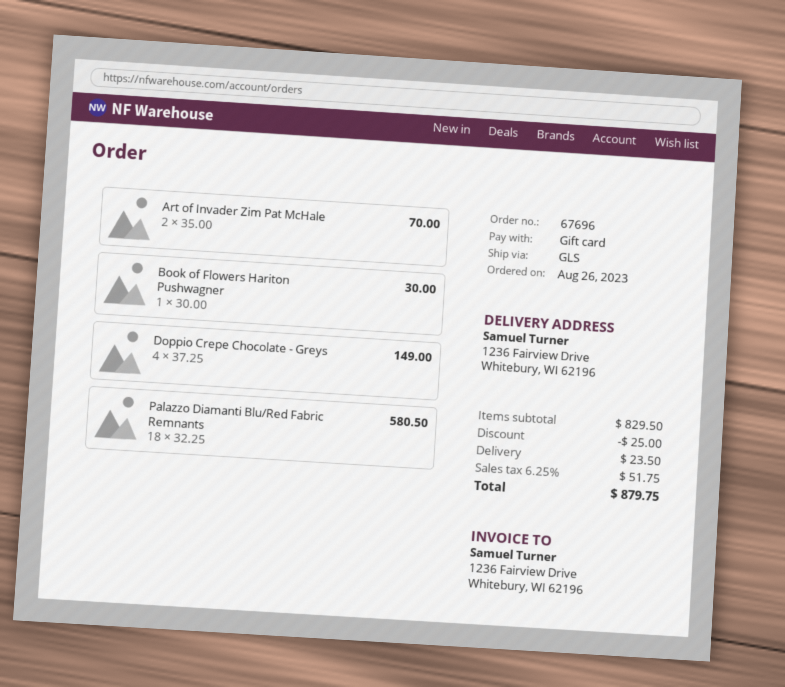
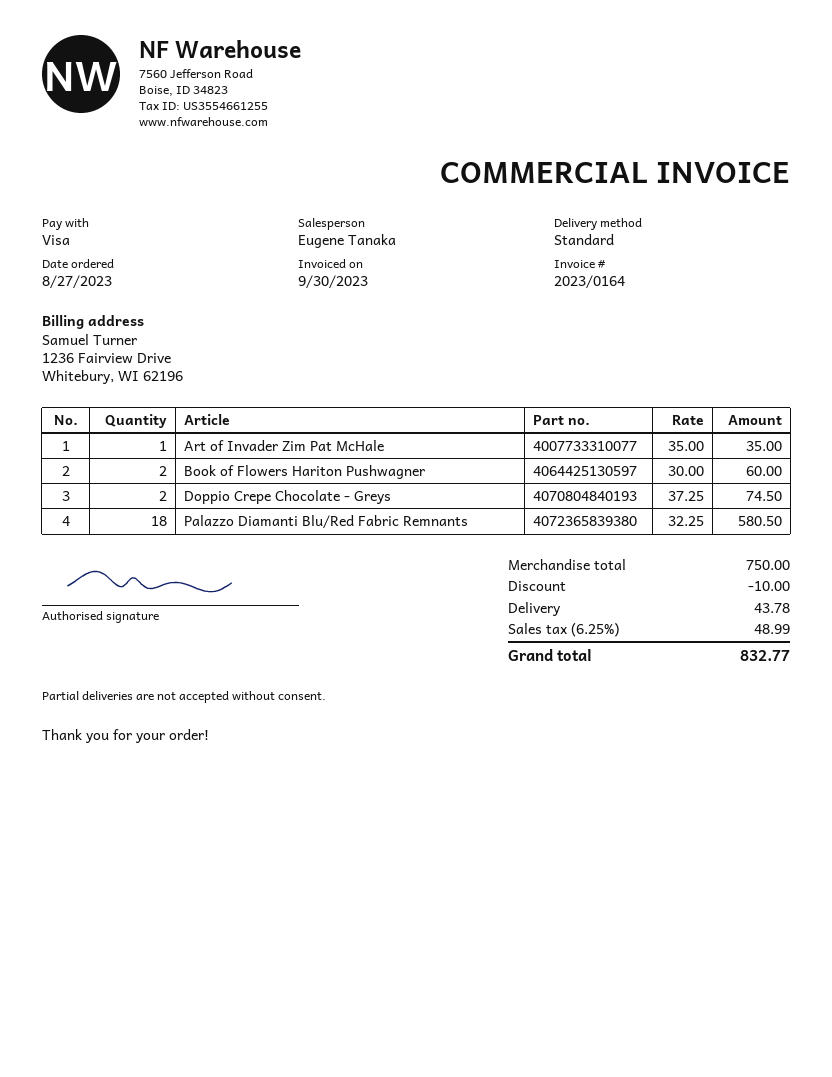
order date: 2023-08-26 -> 2023-08-27
payment method: gift card -> Visa
shipping method: GLS -> standard
Art of Invader Zim Pat McHale: 2 x 35.00 = 70.00 -> 1 x 35.00 = 35.00
Book of Flowers Hariton Pushwagner: 1 x 30.00 = 30.00 -> 2 x 30.00 = 60.00
Doppio Crepe Chocolate - Greys: 4 x 37.25 = 149.00 -> 2 x 37.25 = 74.50
subtotal: 829.50 -> 750.00
discount: 25.00 -> 10.00
shipping: 23.50 -> 43.78
tax: 6.25% = 51.75 -> 6.25% = 48.99
total: 879.75 -> 832.77

